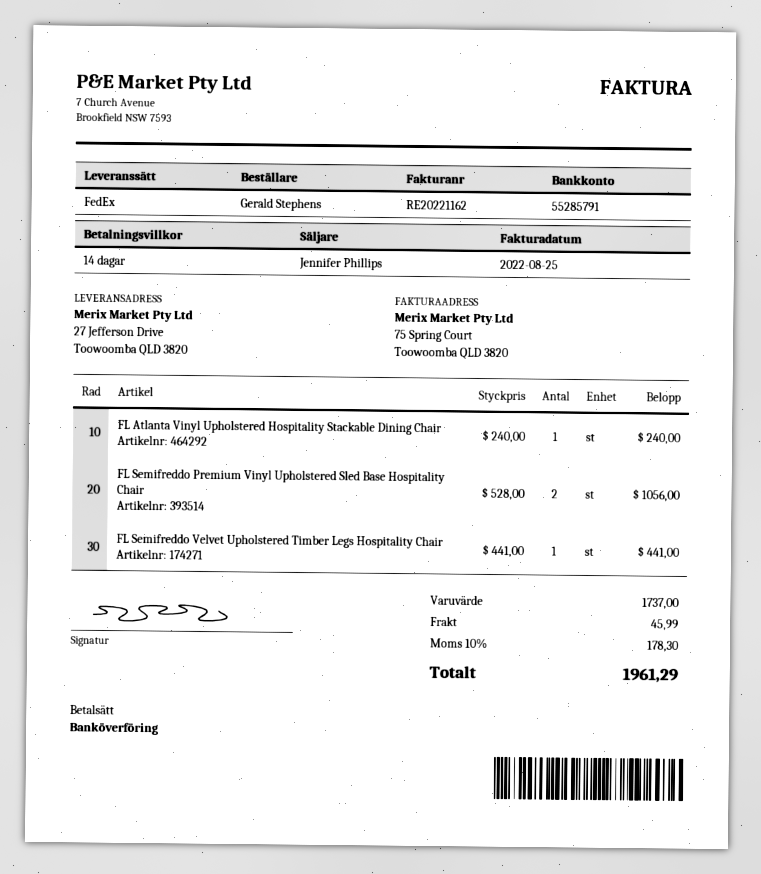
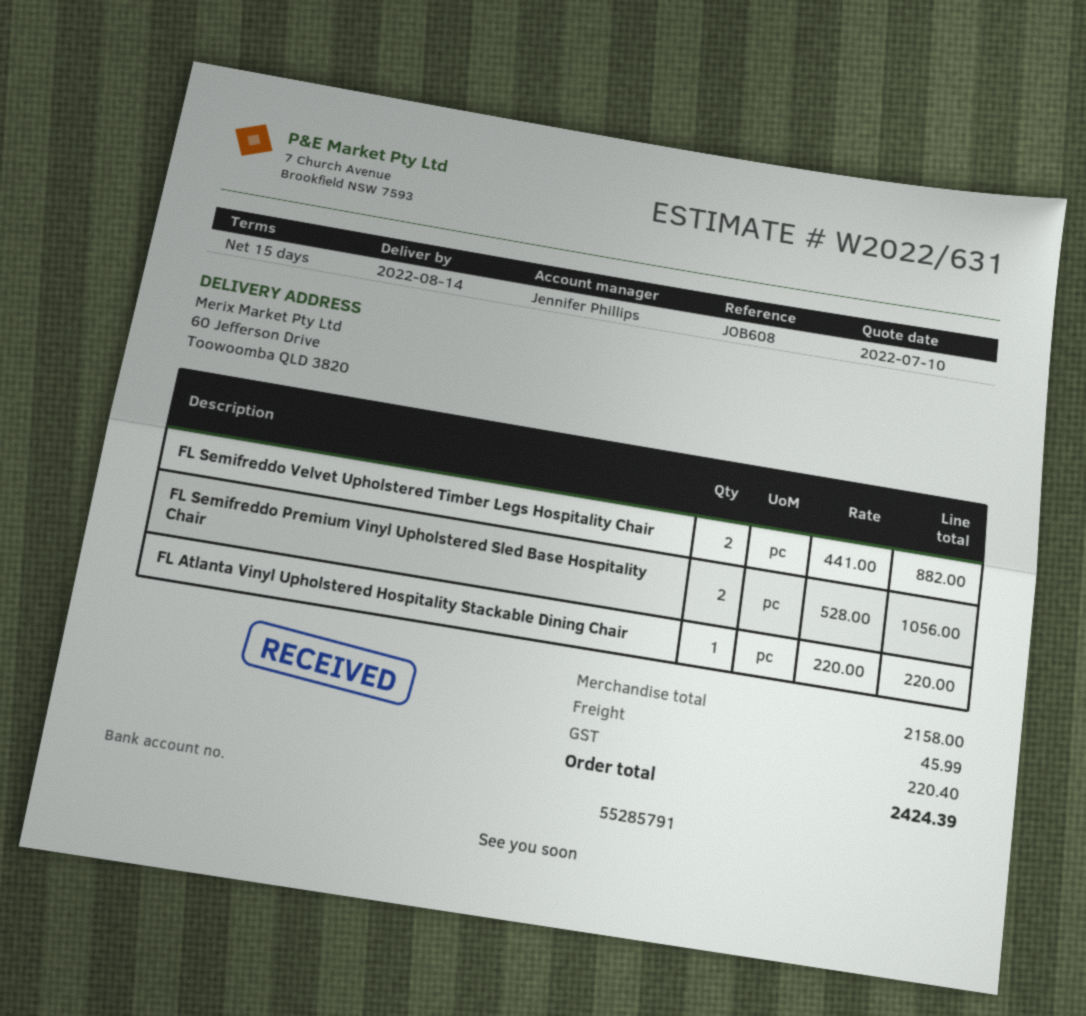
payment terms: 14 days -> 15 days
ship to: 27 Jefferson Drive, Toowoomba QLD 3820 -> 60 Jefferson Drive, Toowoomba QLD 3820
FL Atlanta Vinyl Upholstered Hospitality Stackable Dining Chair: 1 x 240.00 = 240.00 -> 1 x 220.00 = 220.00
FL Semifreddo Velvet Upholstered Timber Legs Hospitality Chair: 1 x 441.00 = 441.00 -> 2 x 441.00 = 882.00
subtotal: 1737.00 -> 2158.00
tax: 178.30 -> 220.40
total: 1961.29 -> 2424.39

